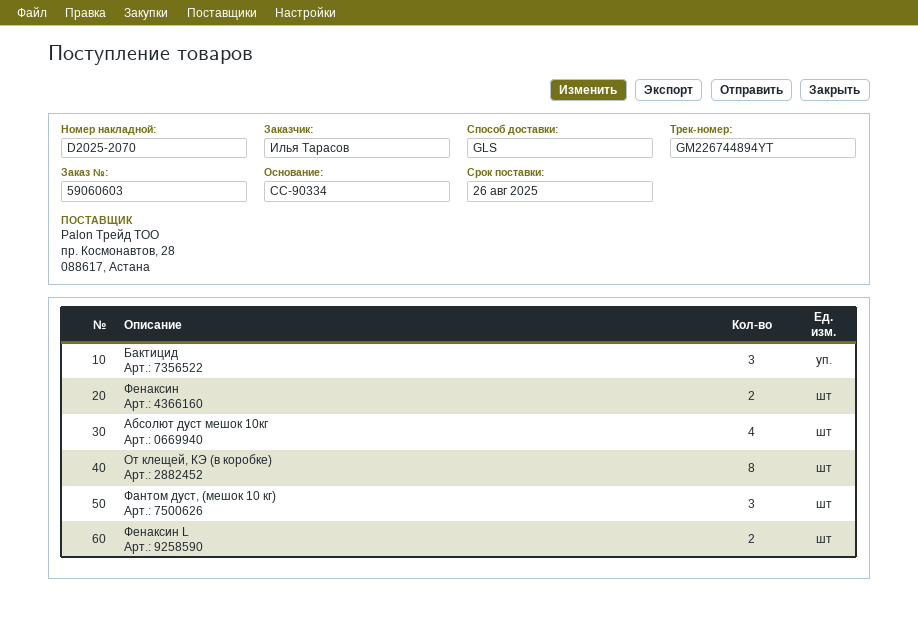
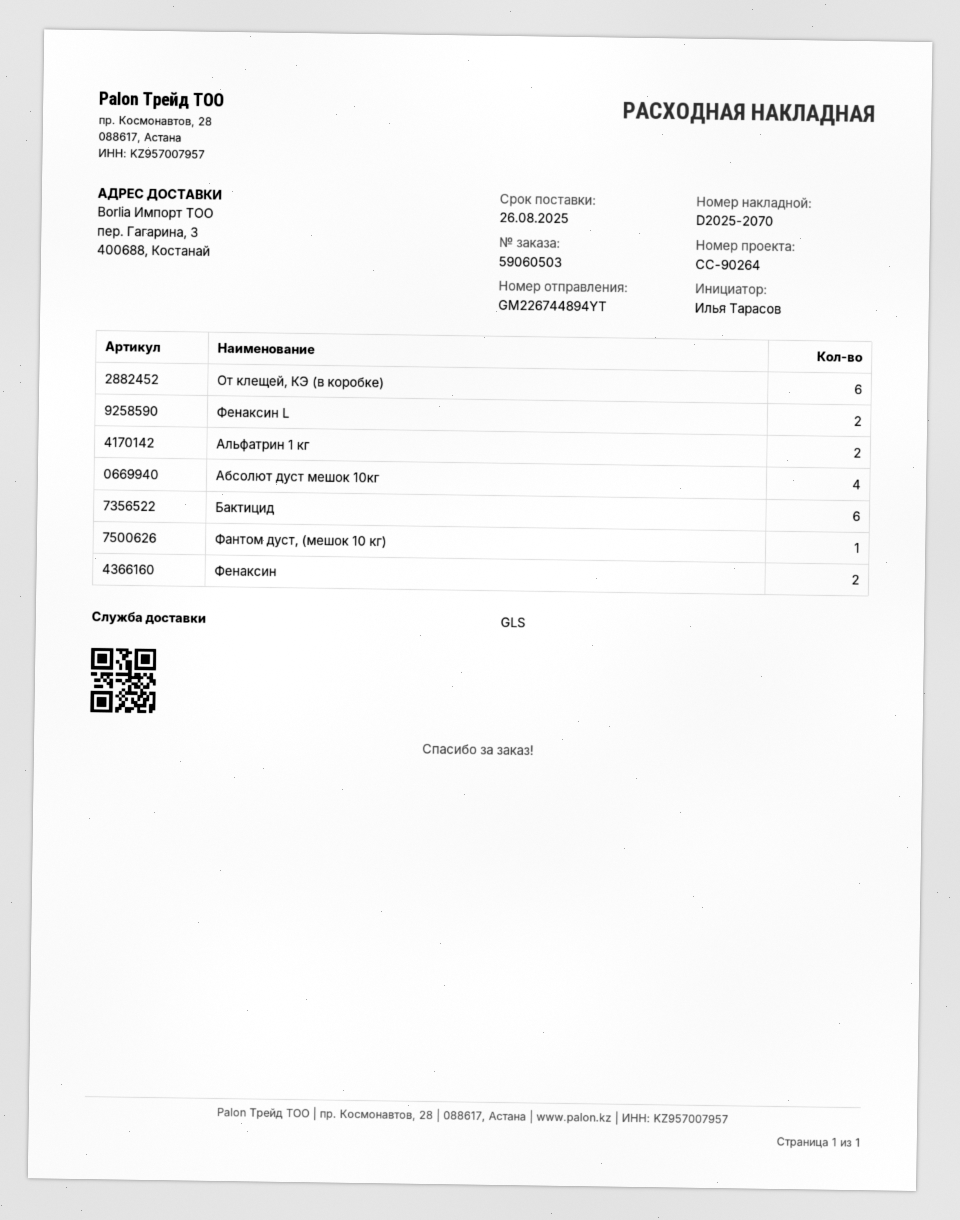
order number: 59060603 -> 59060503
reference: CC-90334 -> CC-90264
Бактицид: 3 -> 6
От клещей, КЭ (в коробке): 8 -> 6
Фантом дуст, (мешок 10 кг): 3 -> 1
Альфатрин 1 кг: none -> 2

